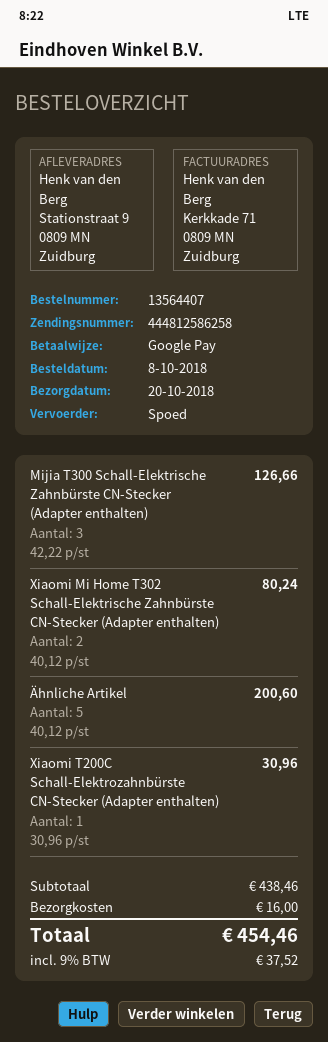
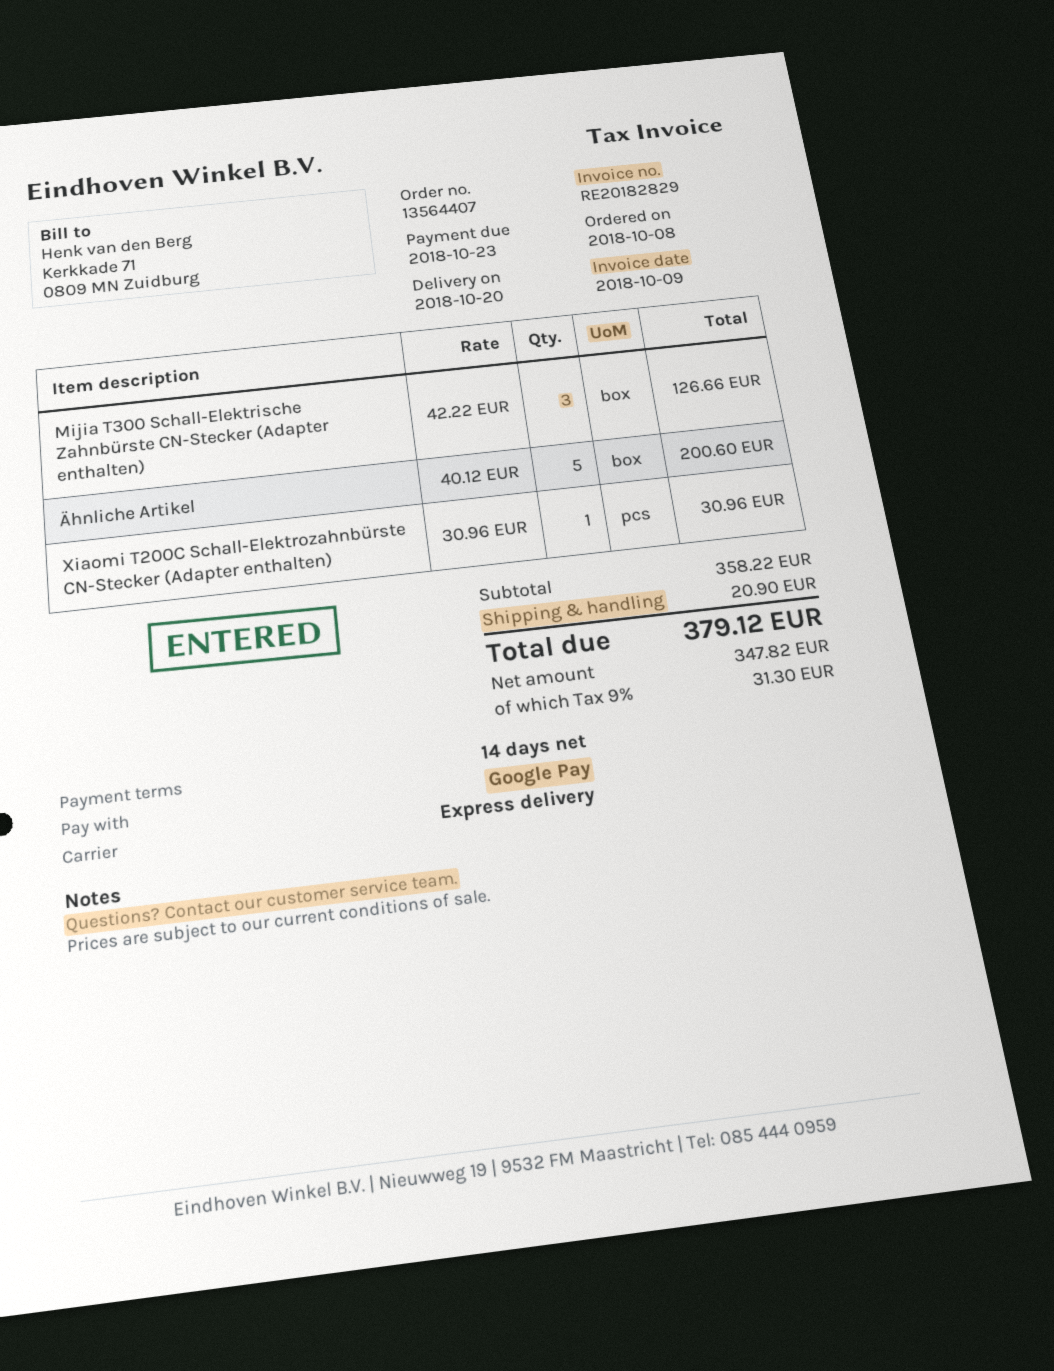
Xiaomi Mi Home T302 Schall-Elektrische Zahnbürste CN-Stecker (Adapter enthalten): 2 x 40.12 = 80.24 -> none
subtotal: 438.46 -> 358.22
shipping: 16.00 -> 20.90
tax: 9% = 37.52 -> 9% = 31.30
total: 454.46 -> 379.12

